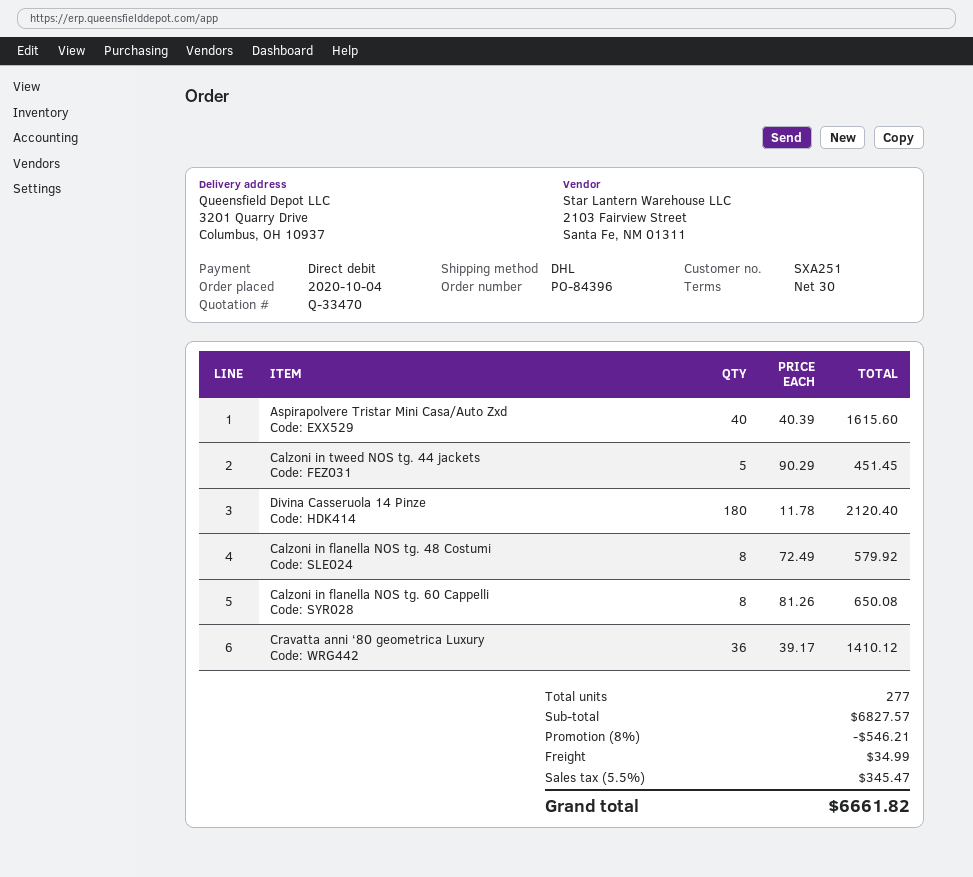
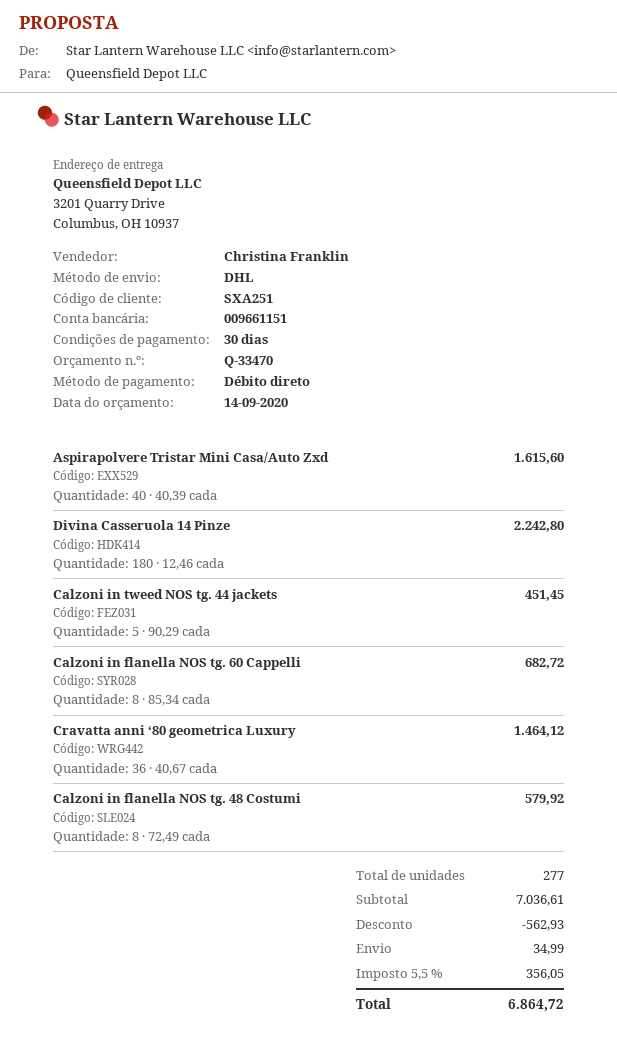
Divina Casseruola 14 Pinze: 180 x 11.78 = 2120.40 -> 180 x 12.46 = 2242.80
Calzoni in flanella NOS tg. 60 Cappelli: 8 x 81.26 = 650.08 -> 8 x 85.34 = 682.72
Cravatta anni ‘80 geometrica Luxury: 36 x 39.17 = 1410.12 -> 36 x 40.67 = 1464.12
subtotal: 6827.57 -> 7036.61
discount: 546.21 -> 562.93
tax: 5.5% = 345.47 -> 5.5% = 356.05
total: 6661.82 -> 6864.72

